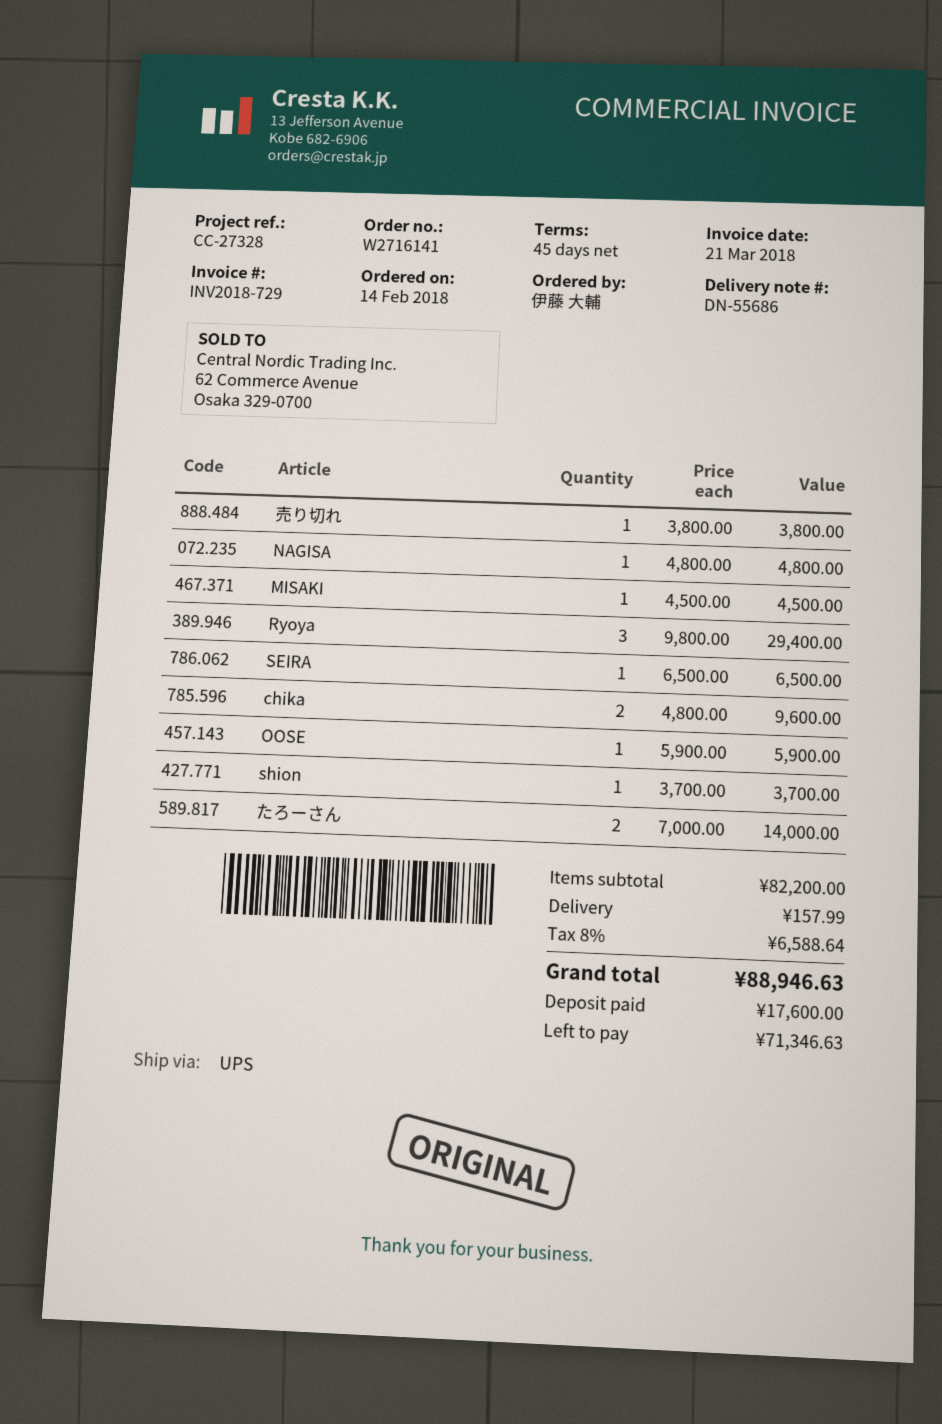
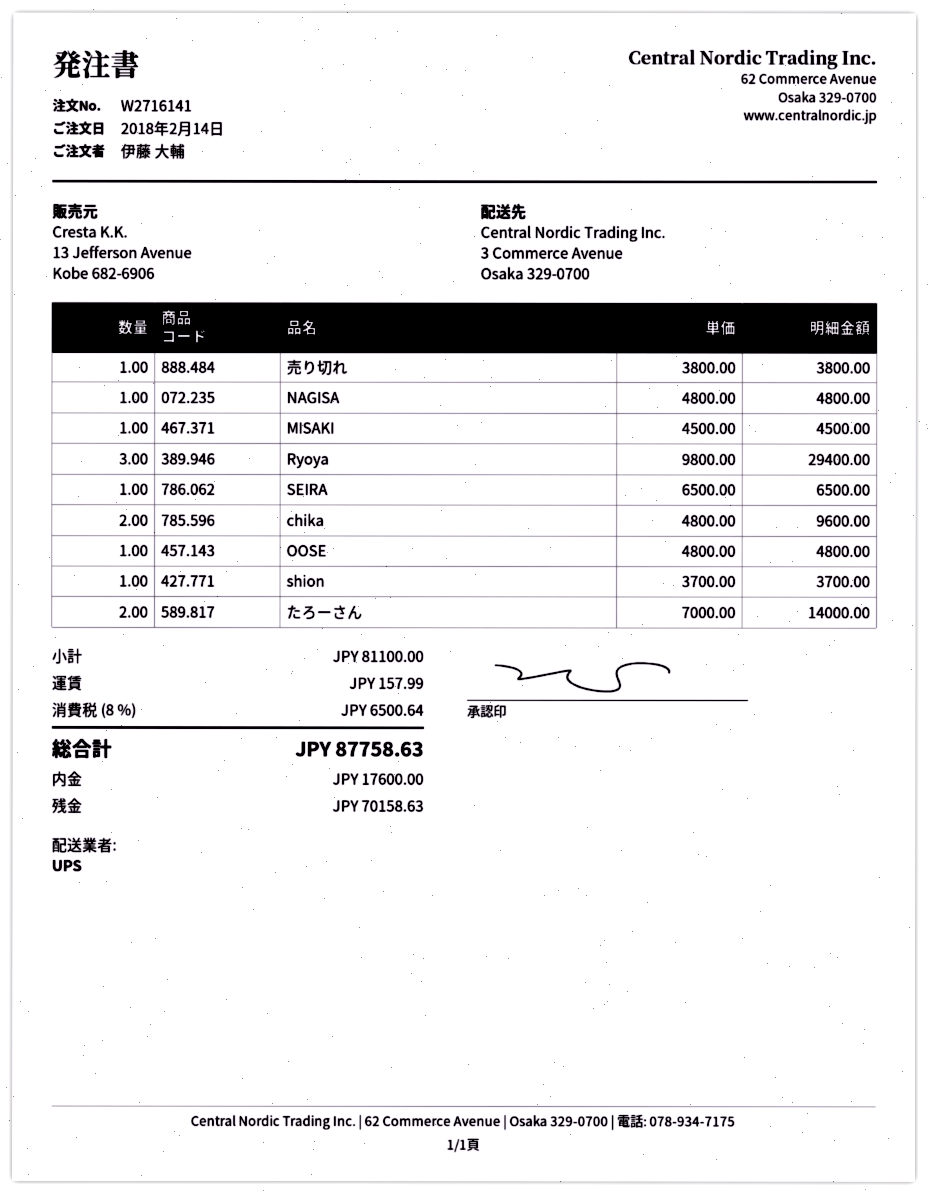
OOSE: 1 x 5900.00 = 5900.00 -> 1 x 4800.00 = 4800.00
subtotal: 82200.00 -> 81100.00
tax: 8% = 6588.64 -> 8% = 6500.64
total: 88946.63 -> 87758.63
balance: 71346.63 -> 70158.63

